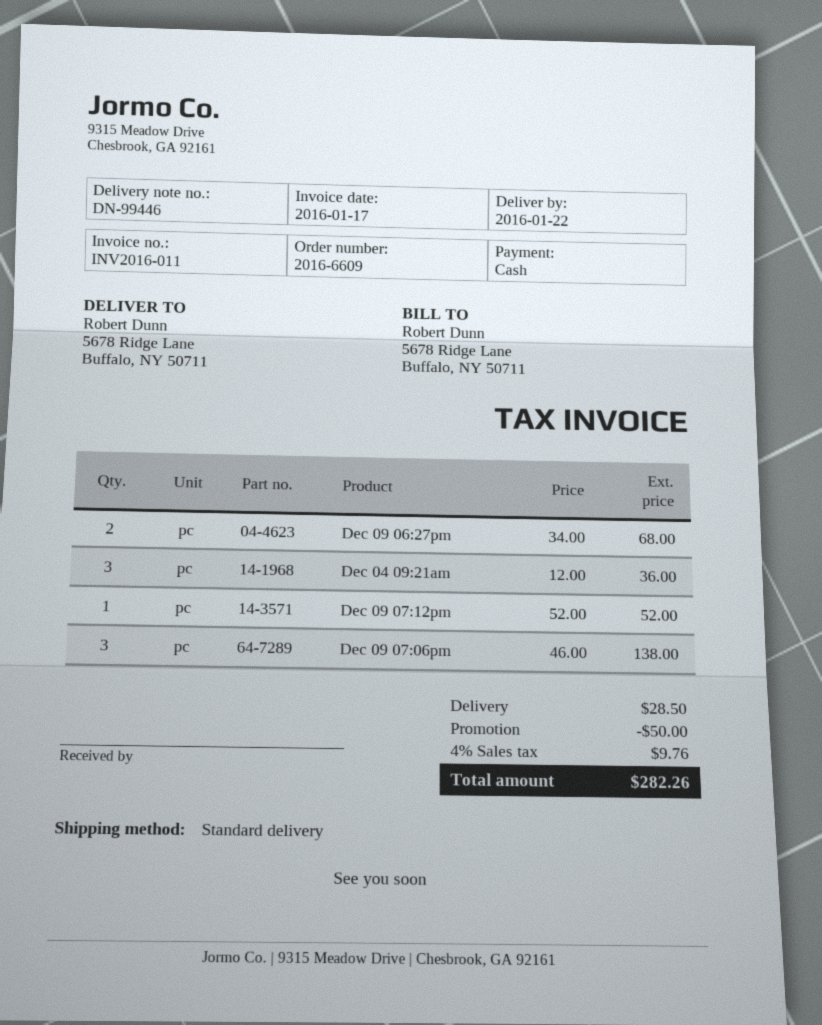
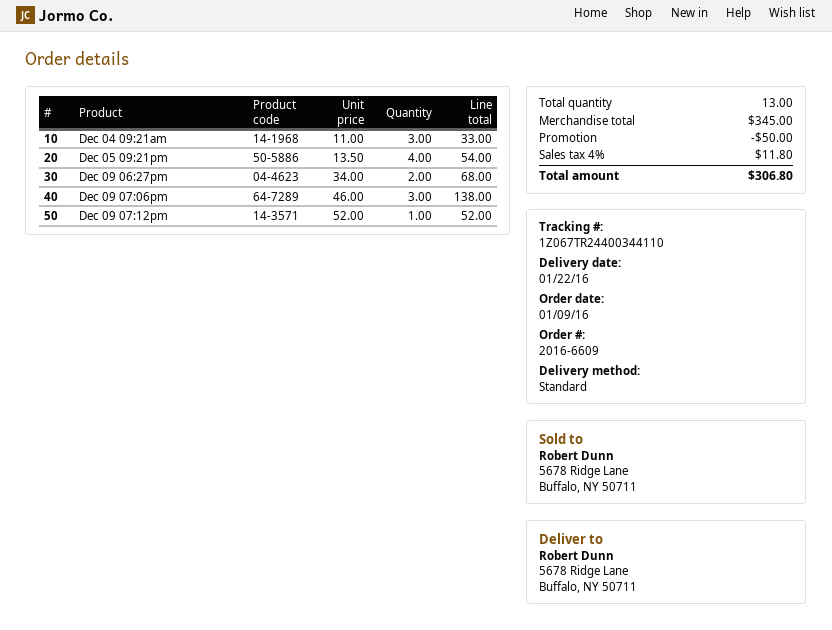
Dec 04 09:21am: 3 x 12.00 = 36.00 -> 3 x 11.00 = 33.00
Dec 05 09:21pm: none -> 4 x 13.50 = 54.00
shipping: 28.50 -> none
tax: 4% = 9.76 -> 4% = 11.80
total: 282.26 -> 306.80

